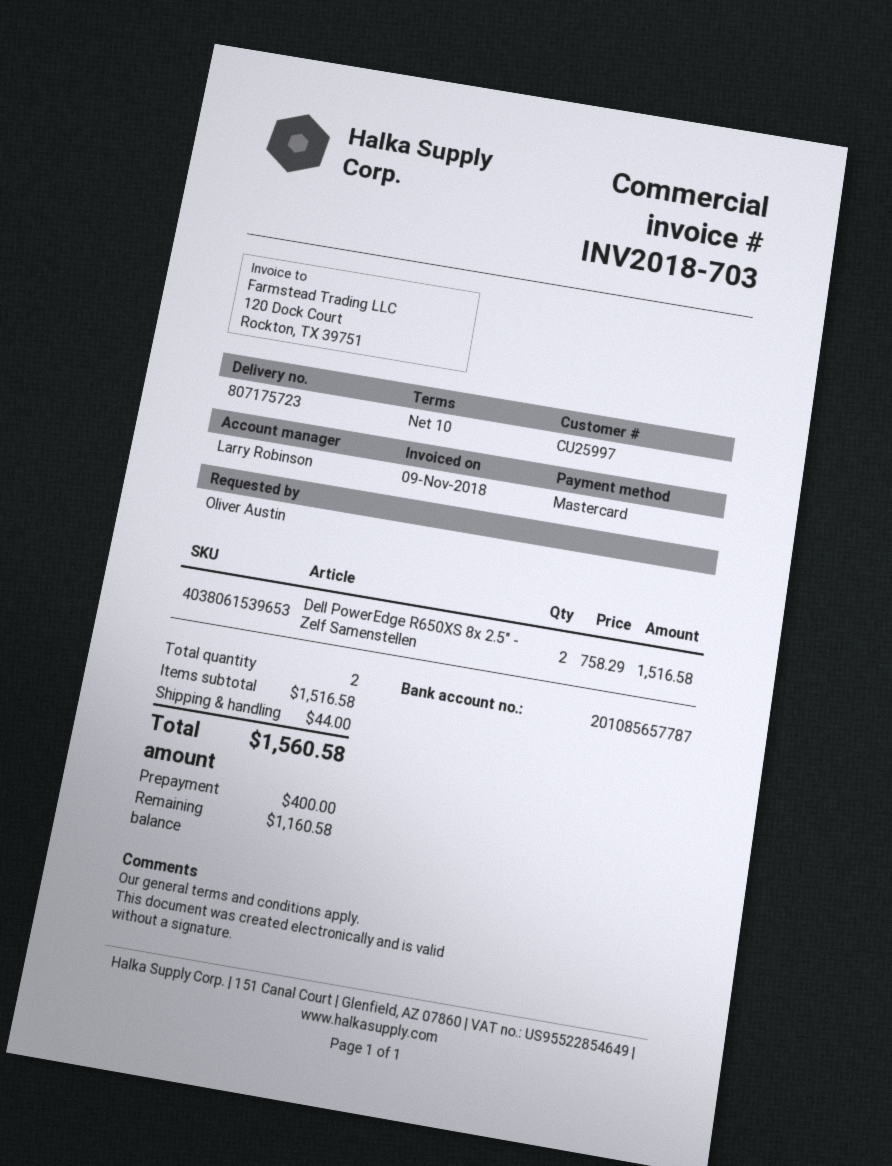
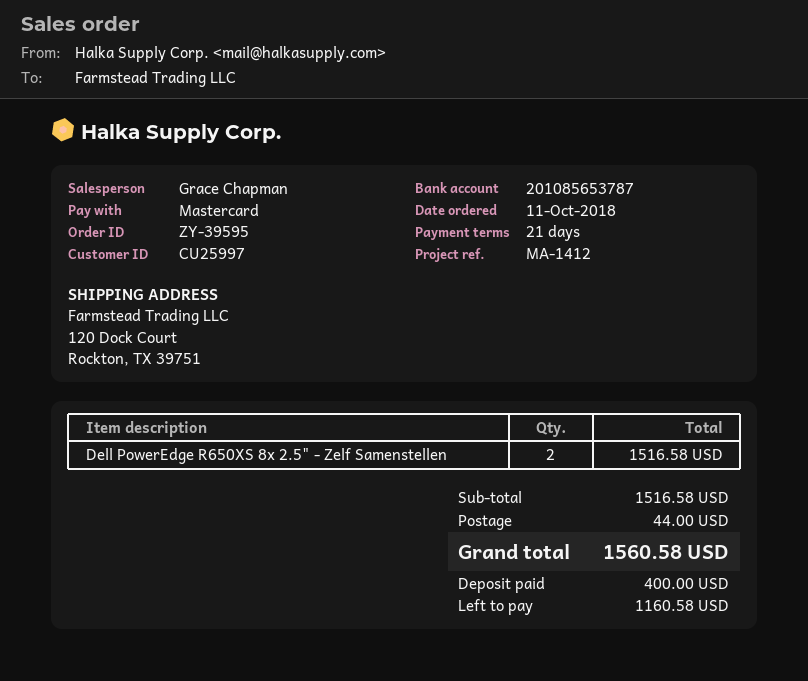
payment terms: 10 days -> 21 days
sales rep: Larry Robinson -> Grace Chapman
bank account: 201085657787 -> 201085653787

